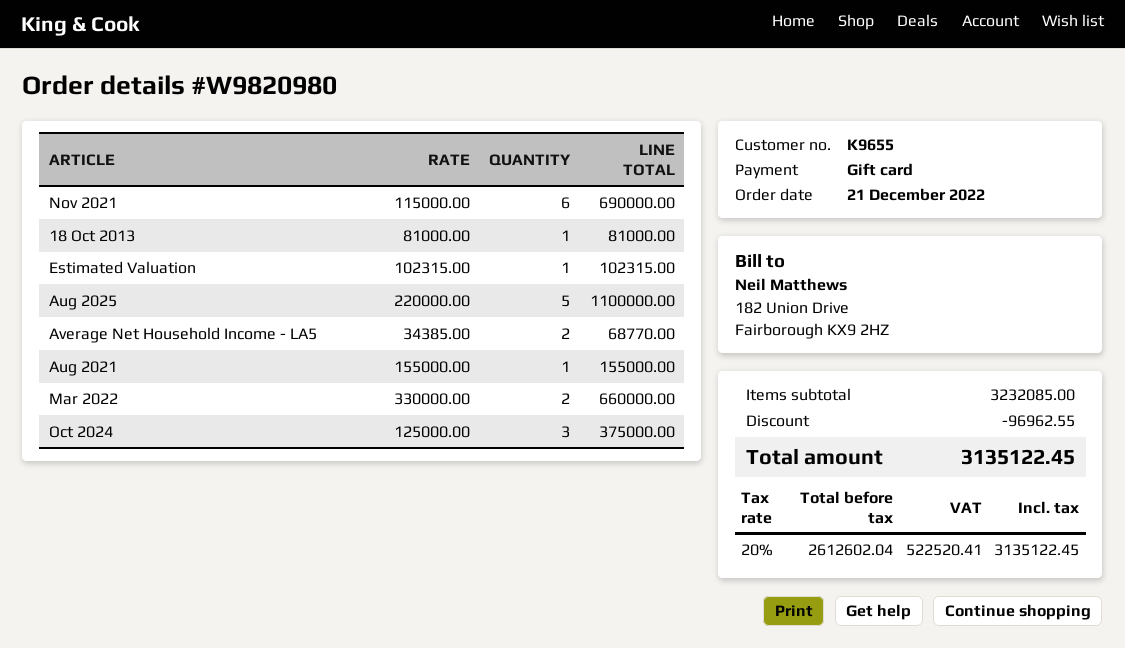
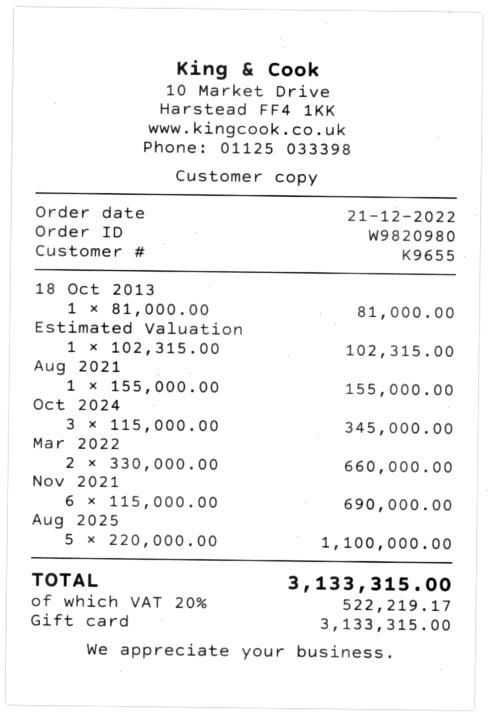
Average Net Household Income - LA5: 2 x 34385.00 = 68770.00 -> none
Oct 2024: 3 x 125000.00 = 375000.00 -> 3 x 115000.00 = 345000.00
discount: 96962.55 -> none
tax: 20% = 522520.41 -> 20% = 522219.17
total: 3135122.45 -> 3133315.00

